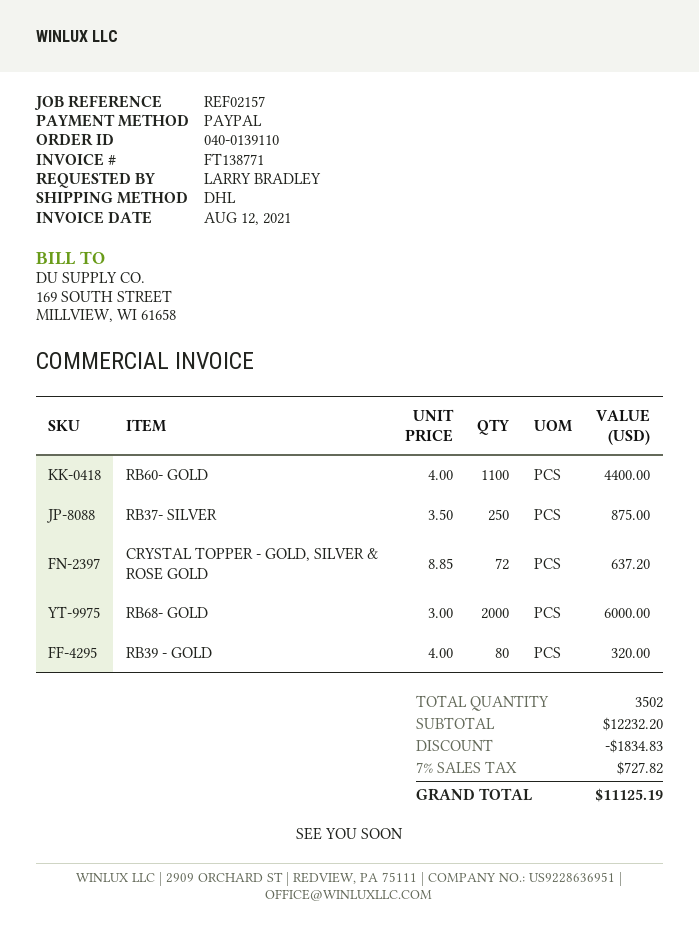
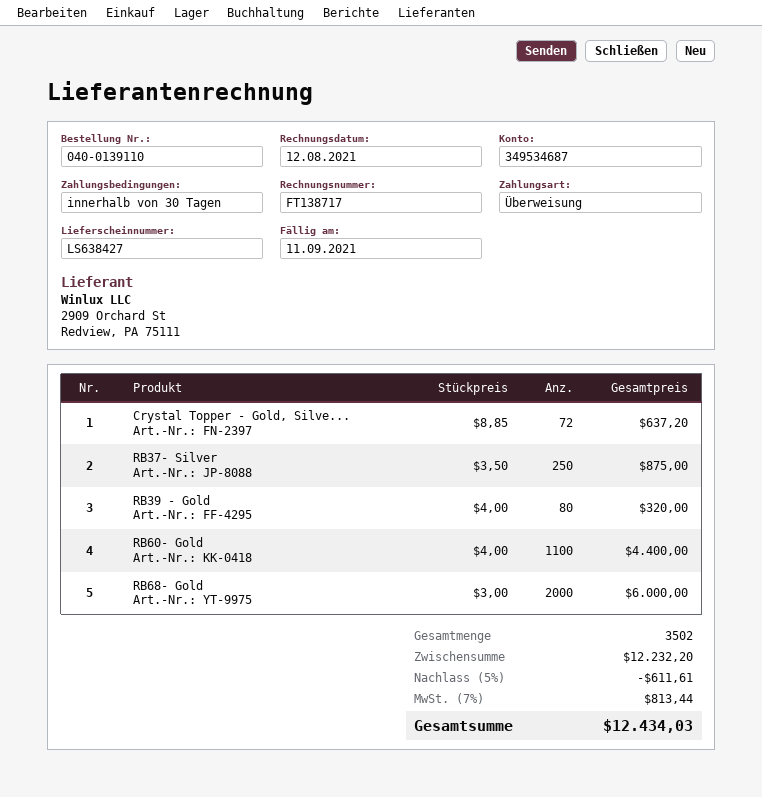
invoice number: FT138771 -> FT138717
payment method: PayPal -> bank transfer
discount: 1834.83 -> 611.61
tax: 7% = 727.82 -> 7% = 813.44
total: 11125.19 -> 12434.03

